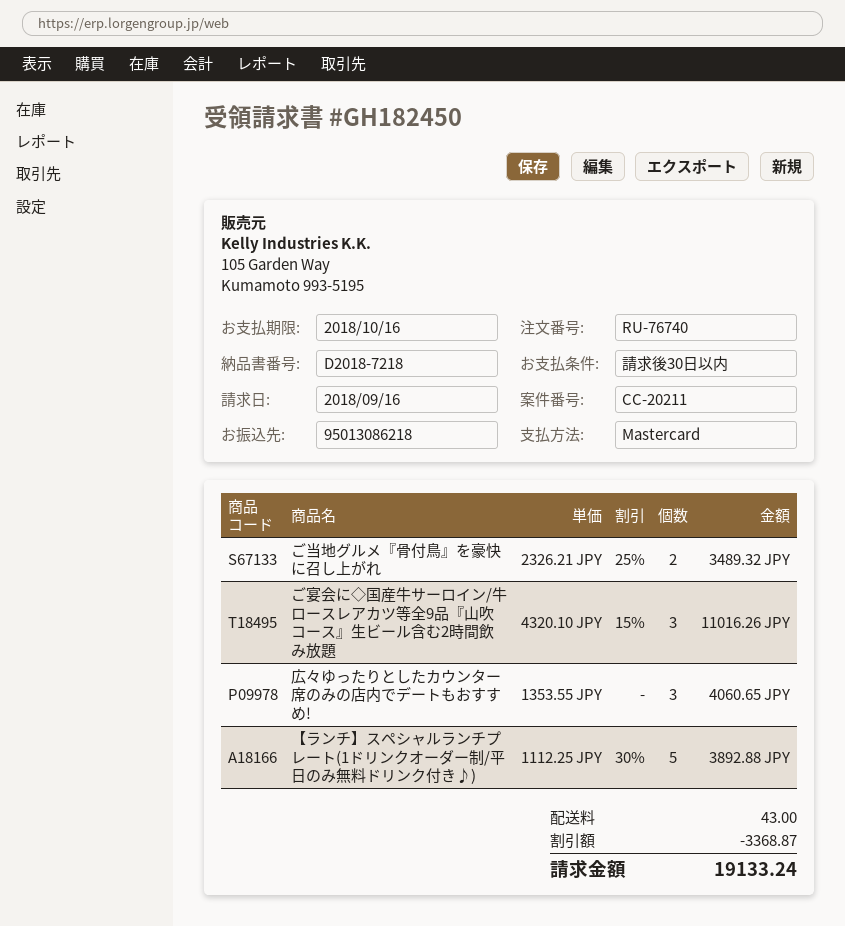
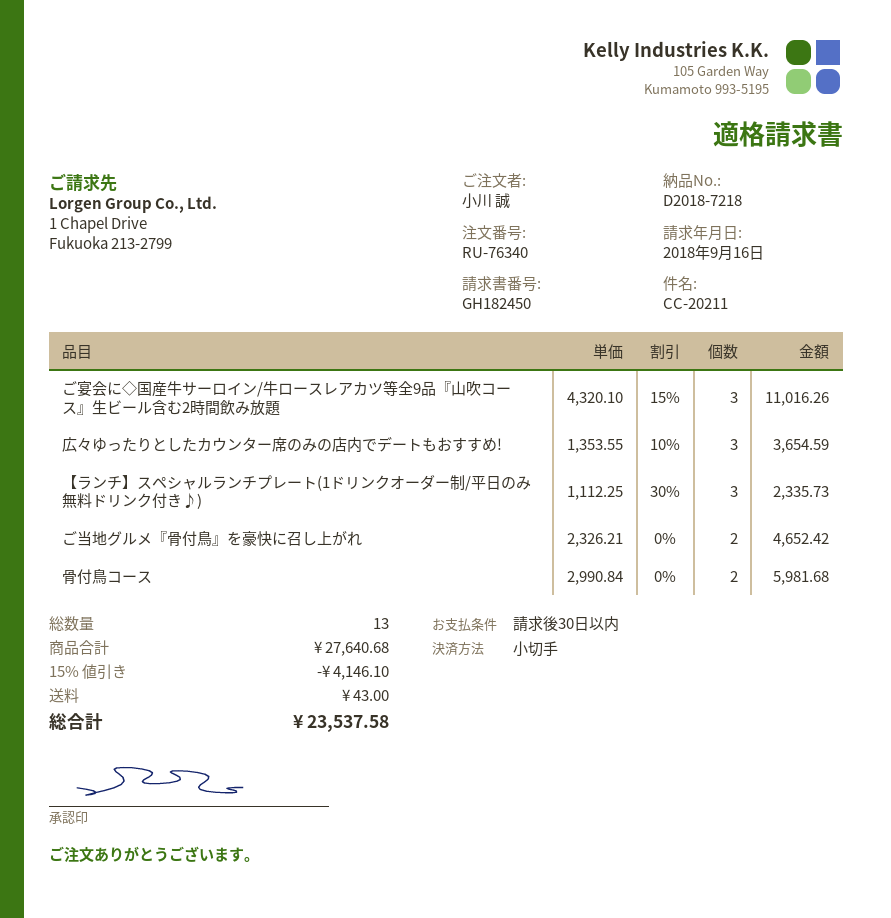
order number: RU-76740 -> RU-76340
payment method: Mastercard -> cheque
ご当地グルメ『骨付鳥』を豪快に召し上がれ: 2 x 2326.21 - 25% = 3489.32 -> 2 x 2326.21 = 4652.42
広々ゆったりとしたカウンター席のみの店内でデートもおすすめ!: 3 x 1353.55 = 4060.65 -> 3 x 1353.55 - 10% = 3654.59
【ランチ】スペシャルランチプレート(1ドリンクオーダー制/平日のみ無料ドリンク付き♪): 5 x 1112.25 - 30% = 3892.88 -> 3 x 1112.25 - 30% = 2335.73
骨付鳥コース: none -> 2 x 2990.84 = 5981.68
discount: 3368.87 -> 4146.10
total: 19133.24 -> 23537.58

